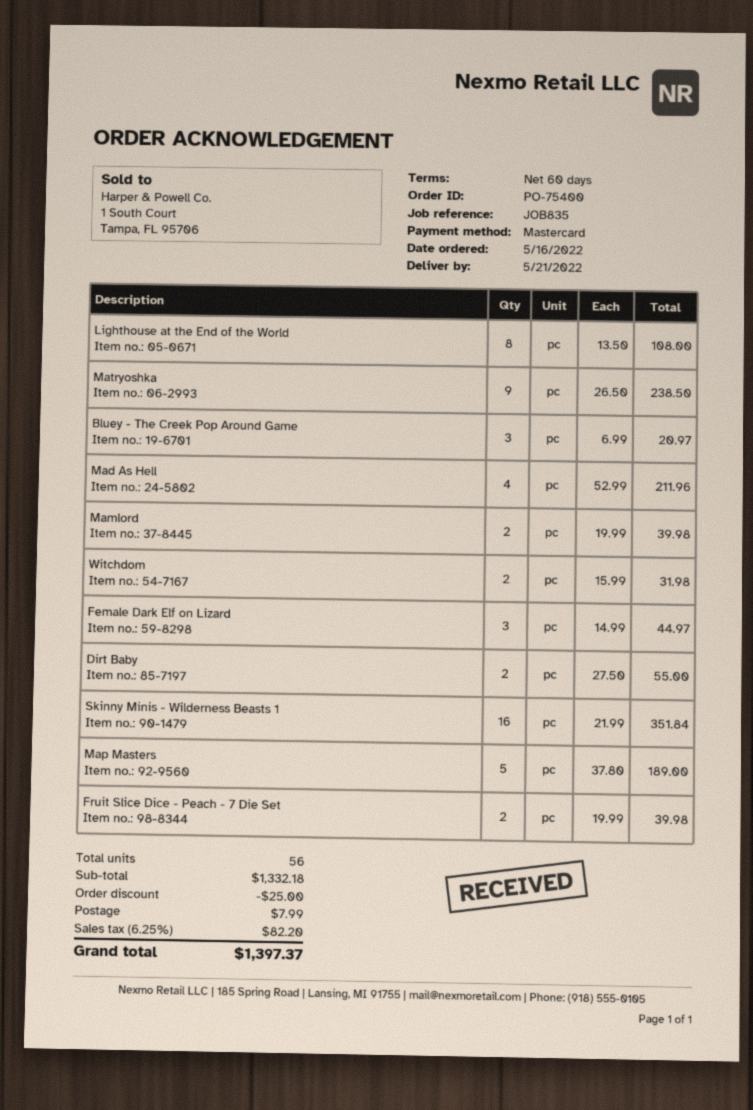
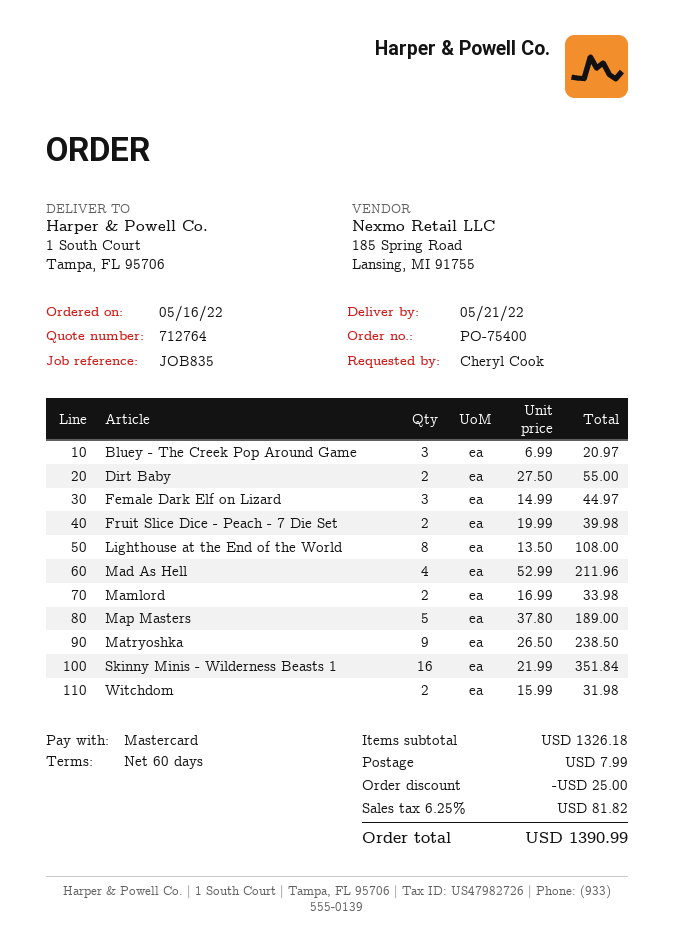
Mamlord: 2 x 19.99 = 39.98 -> 2 x 16.99 = 33.98
subtotal: 1332.18 -> 1326.18
tax: 6.25% = 82.20 -> 6.25% = 81.82
total: 1397.37 -> 1390.99

